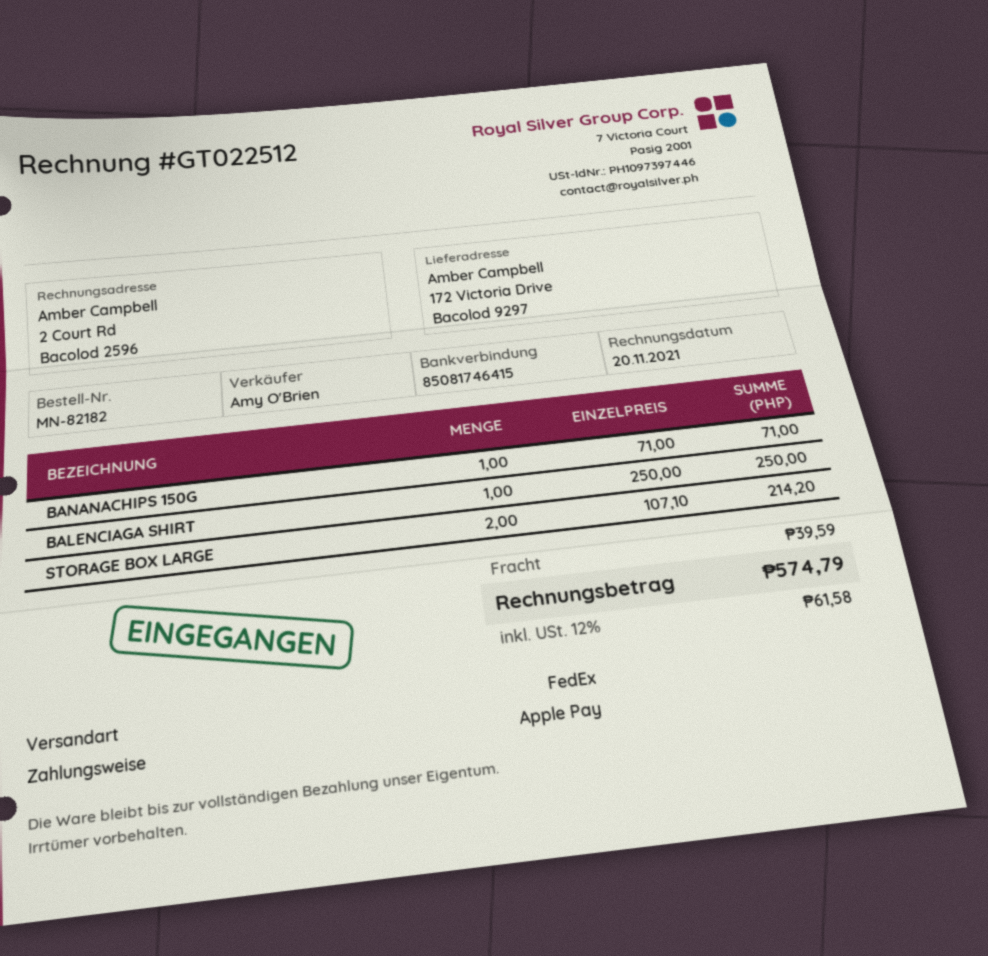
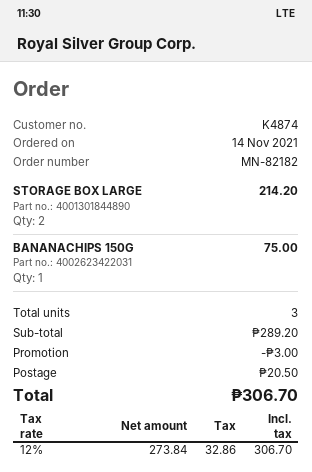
BANANACHIPS 150G: 1 for 71.00 -> 1 for 75.00
BALENCIAGA SHIRT: 1 for 250.00 -> none
discount: none -> 3.00
shipping: 39.59 -> 20.50
tax: 12% = 61.58 -> 12% = 32.86
total: 574.79 -> 306.70

